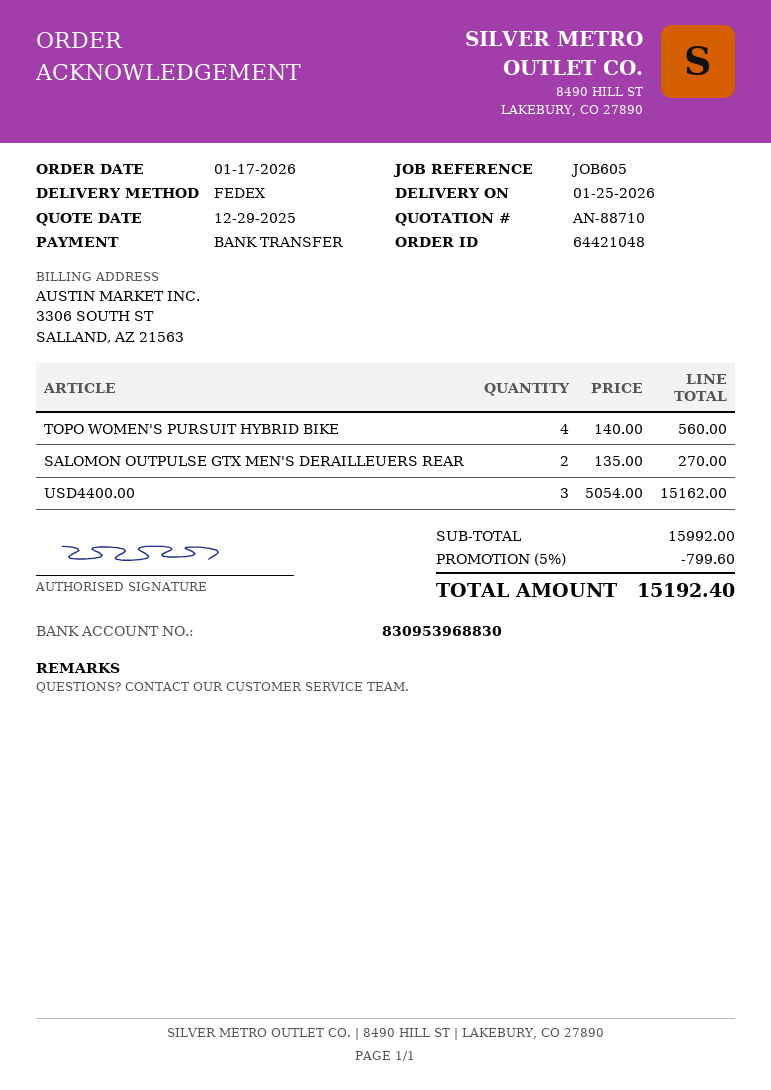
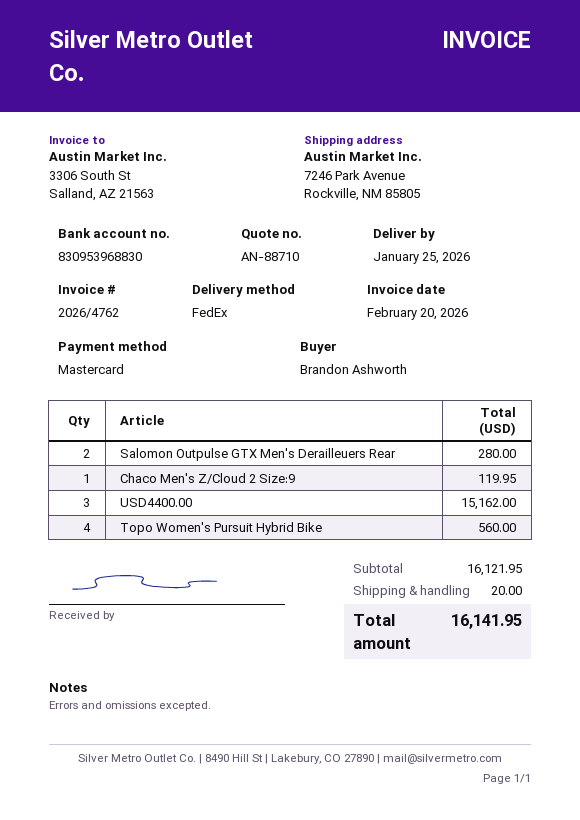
payment method: bank transfer -> Mastercard
SALOMON OUTPULSE GTX MEN'S DERAILLEUERS REAR: 2 for 270.00 -> 2 for 280.00
Chaco Men's Z/Cloud 2 Size:9: none -> 1 for 119.95
subtotal: 15992.00 -> 16121.95
discount: 5% = 799.60 -> none
shipping: none -> 20.00
total: 15192.40 -> 16141.95

